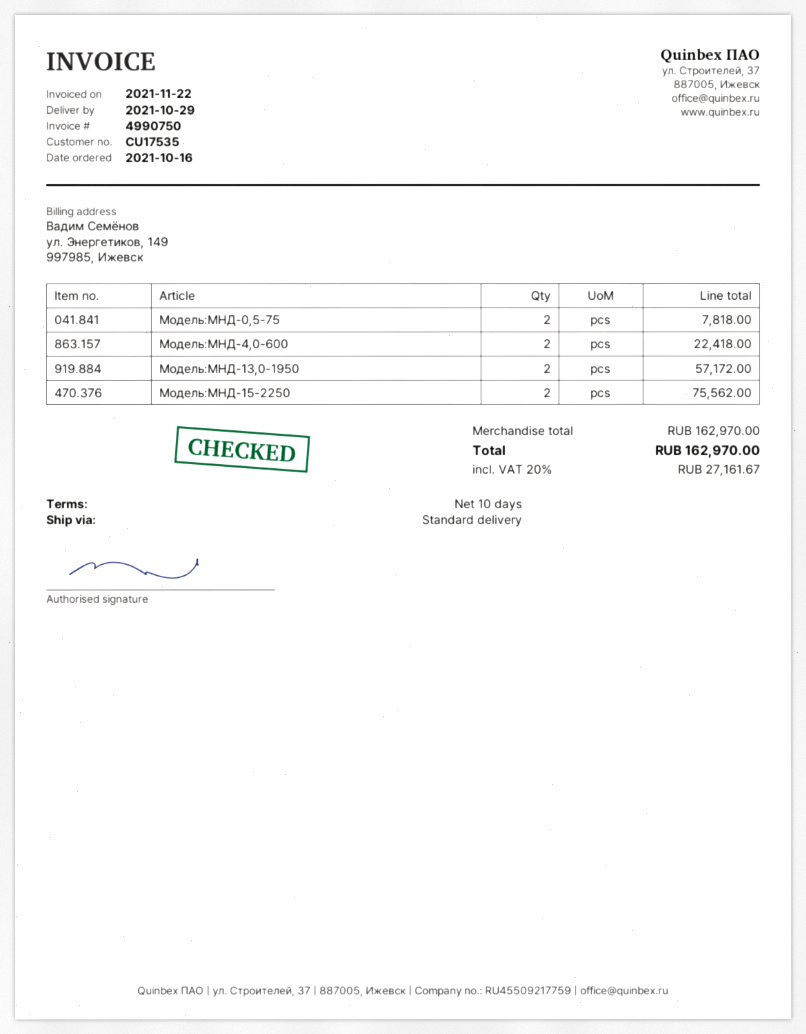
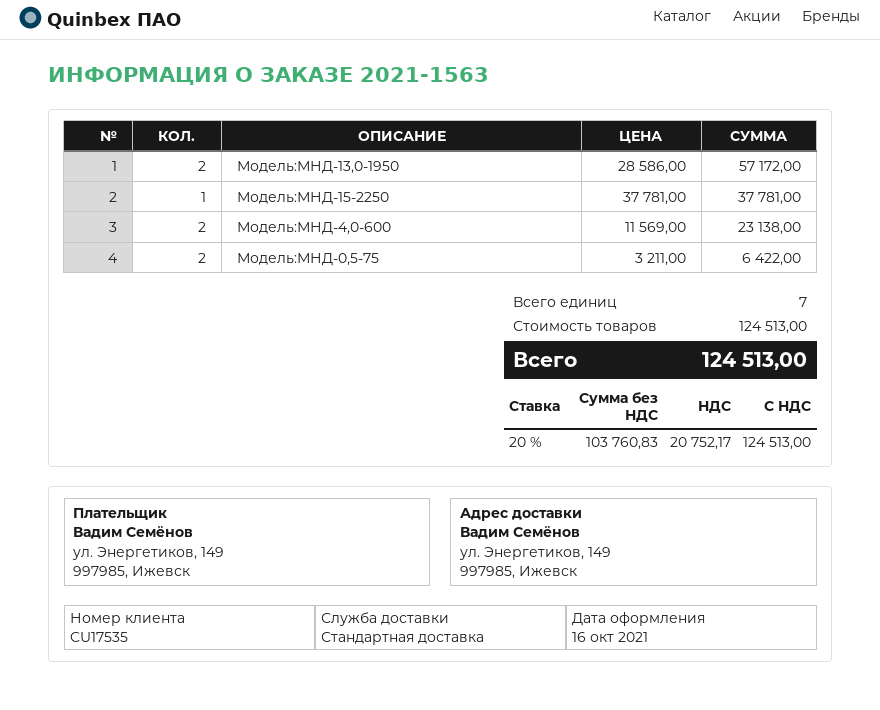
Модель:МНД-0,5-75: 2 for 7818.00 -> 2 for 6422.00
Модель:МНД-4,0-600: 2 for 22418.00 -> 2 for 23138.00
Модель:МНД-15-2250: 2 for 75562.00 -> 1 for 37781.00
subtotal: 162970.00 -> 124513.00
tax: 20% = 27161.67 -> 20% = 20752.17
total: 162970.00 -> 124513.00

